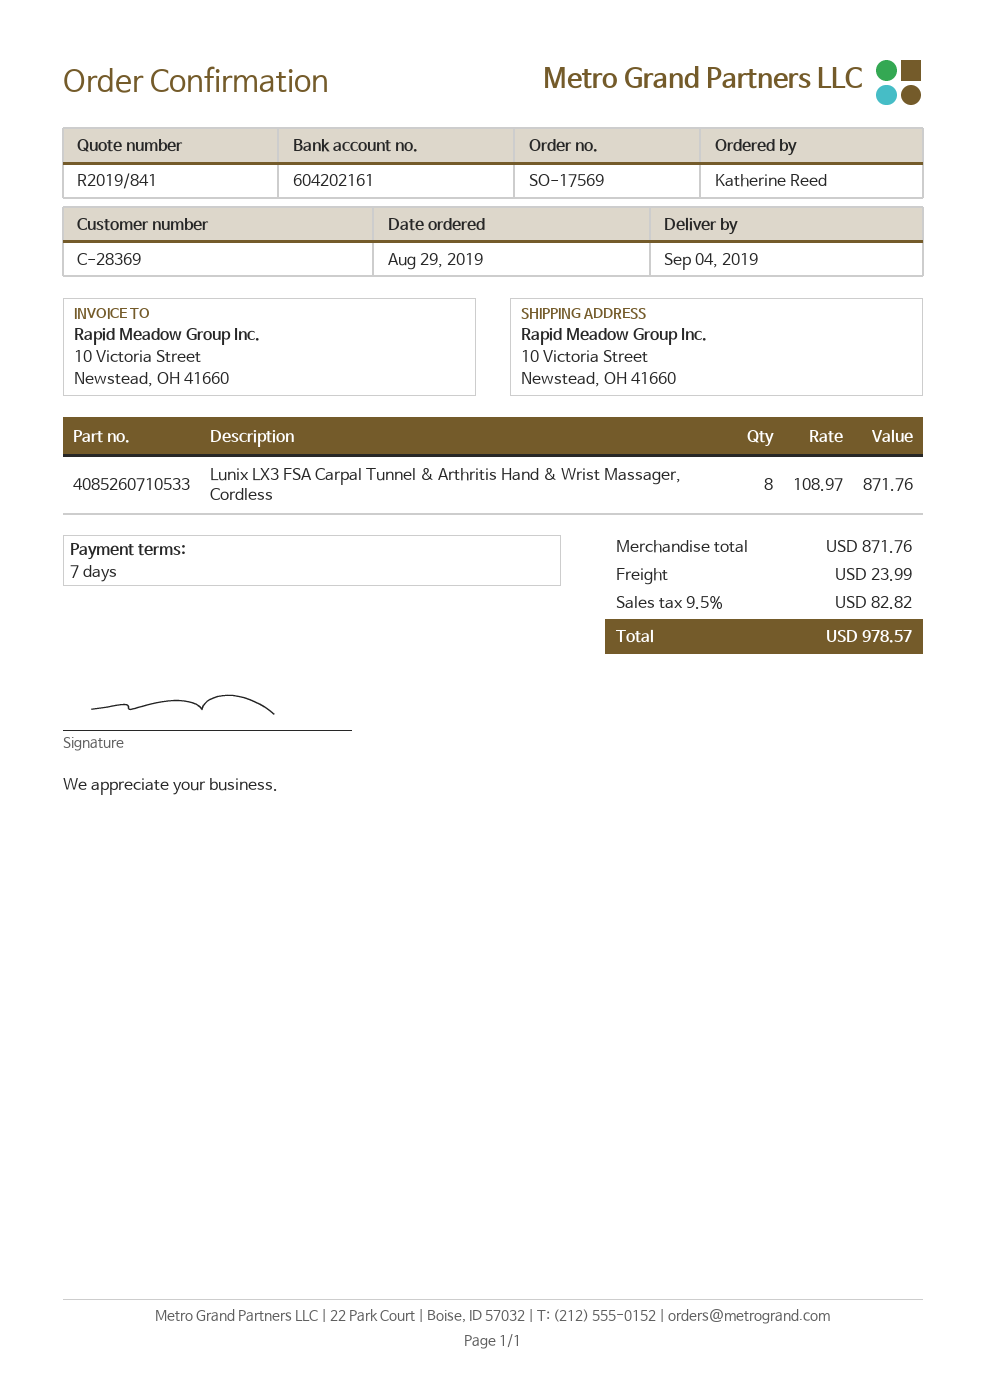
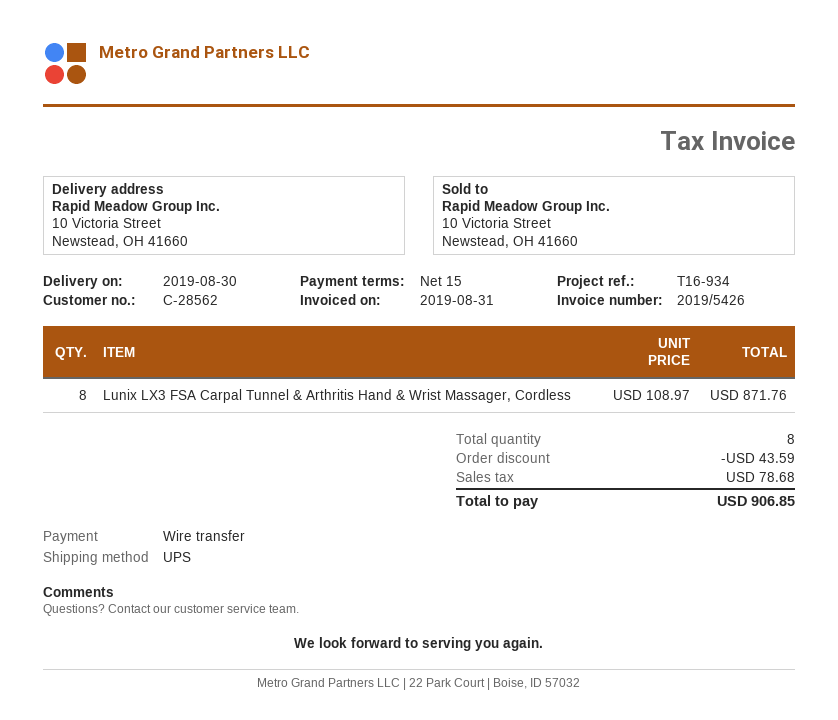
delivery date: 2019-09-04 -> 2019-08-30
payment terms: 7 days -> 15 days
customer number: C-28369 -> C-28562
discount: none -> 43.59
shipping: 23.99 -> none
tax: 82.82 -> 78.68
total: 978.57 -> 906.85

